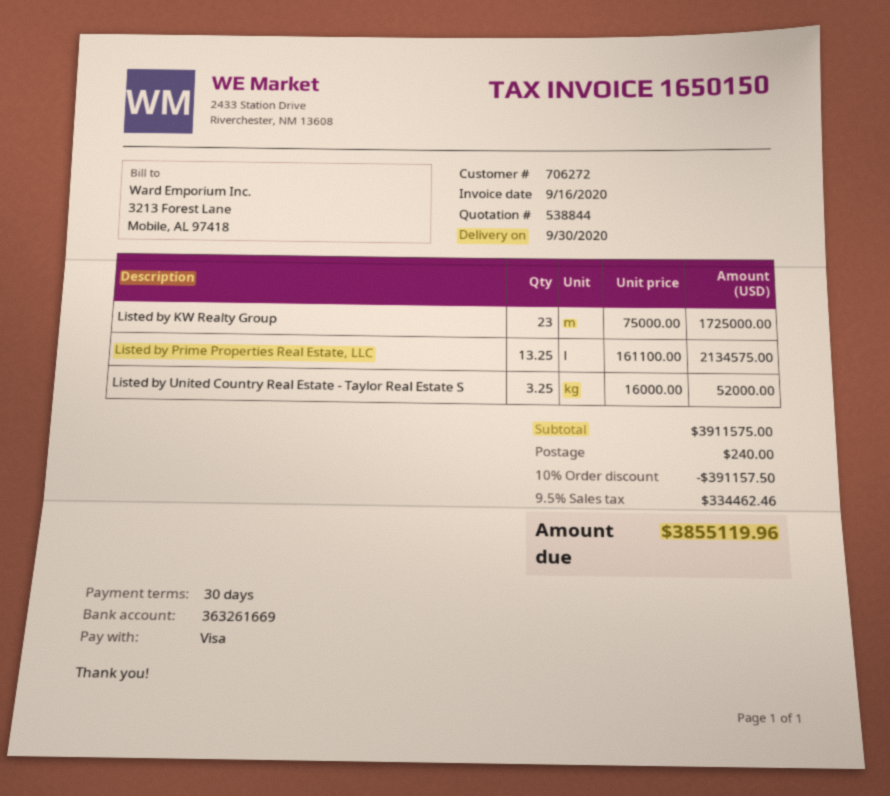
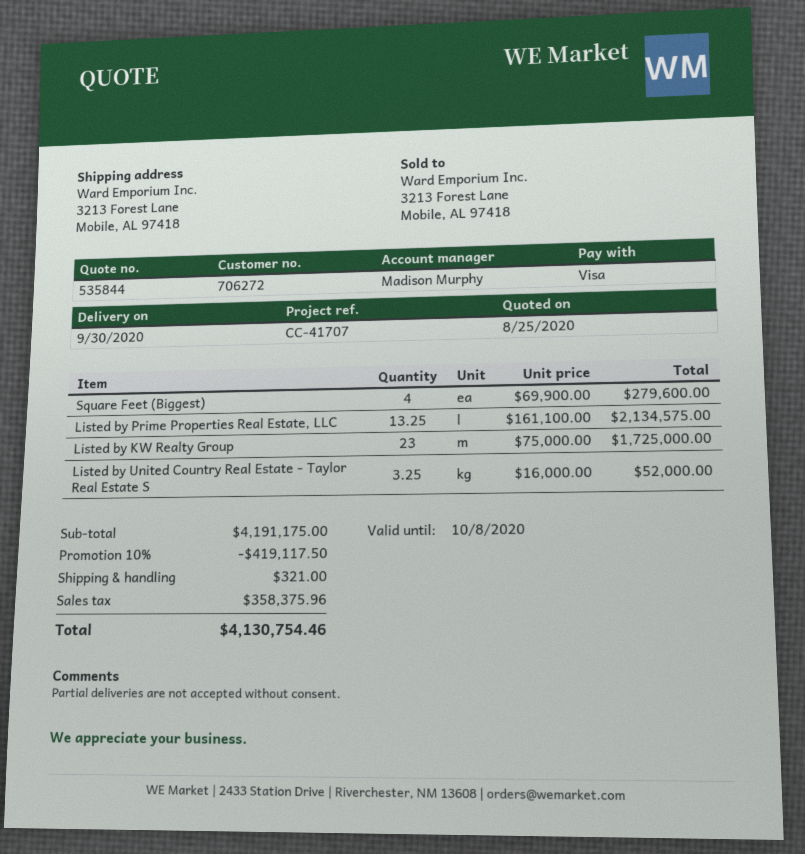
quote number: 538844 -> 535844
Square Feet (Biggest): none -> 4 x 69900.00 = 279600.00
subtotal: 3911575.00 -> 4191175.00
discount: 10% = 391157.50 -> 10% = 419117.50
shipping: 240.00 -> 321.00
tax: 334462.46 -> 358375.96
total: 3855119.96 -> 4130754.46

